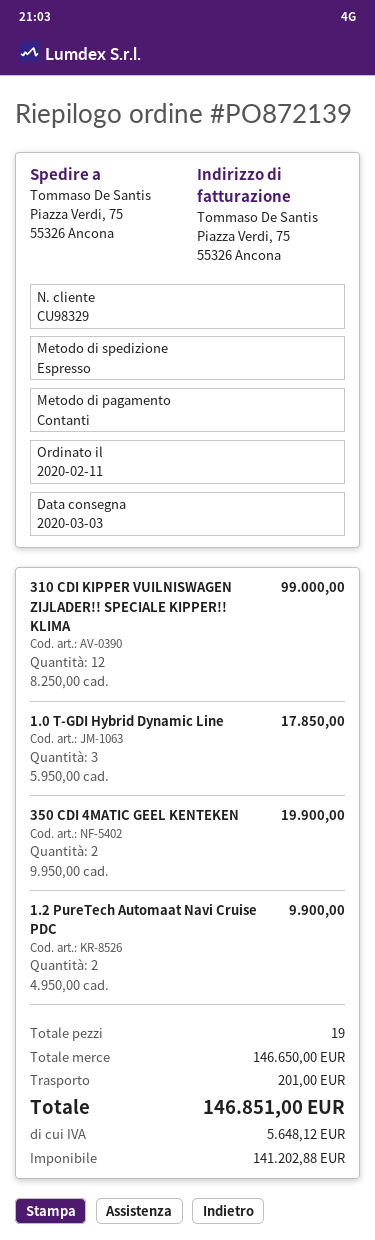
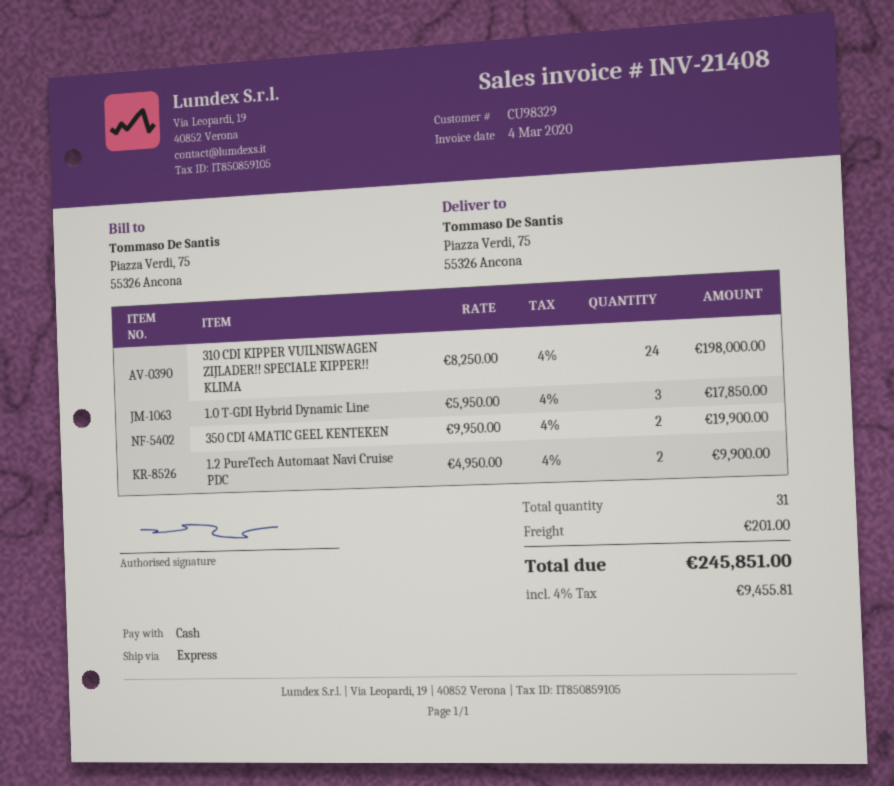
310 CDI KIPPER VUILNISWAGEN ZIJLADER!! SPECIALE KIPPER!! KLIMA: 12 x 8250.00 = 99000.00 -> 24 x 8250.00 = 198000.00
total quantity: 19 -> 31
tax: 5648.12 -> 9455.81
total: 146851.00 -> 245851.00

